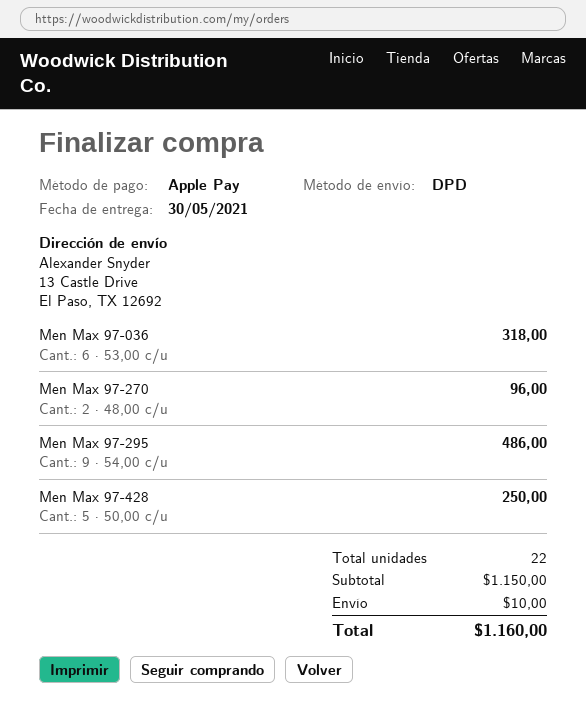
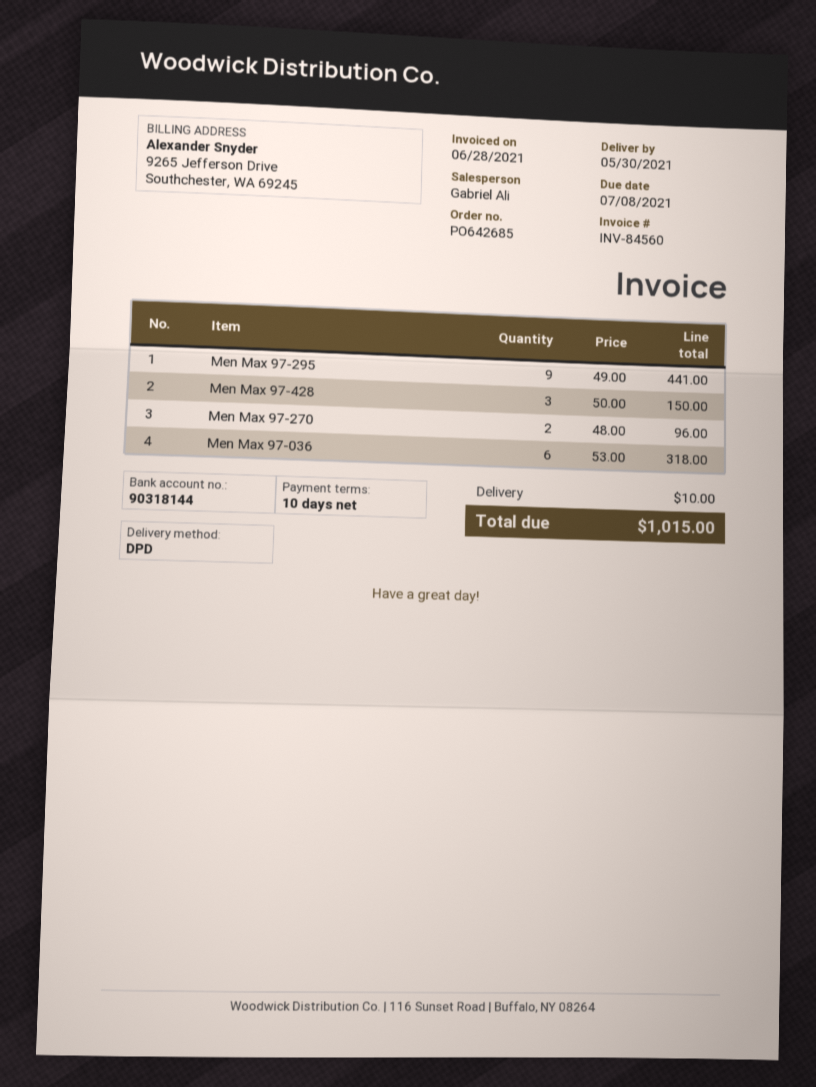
Men Max 97-295: 9 x 54.00 = 486.00 -> 9 x 49.00 = 441.00
Men Max 97-428: 5 x 50.00 = 250.00 -> 3 x 50.00 = 150.00
total: 1160.00 -> 1015.00

